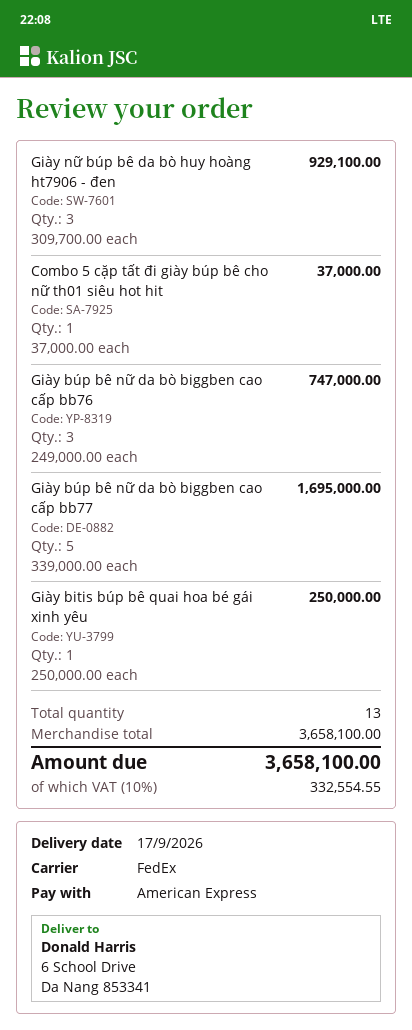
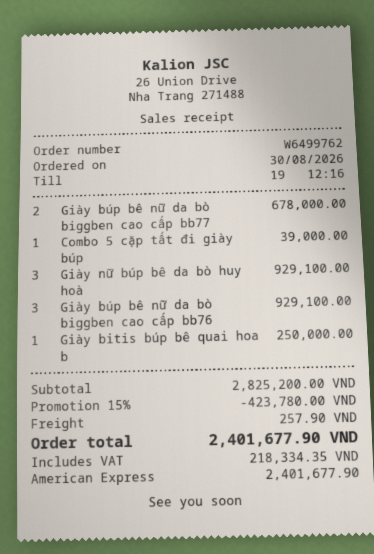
Combo 5 cặp tất đi giày búp bê cho nữ th01 siêu hot hit: 1 for 37000.00 -> 1 for 39000.00
Giày búp bê nữ da bò biggben cao cấp bb76: 3 for 747000.00 -> 3 for 929100.00
Giày búp bê nữ da bò biggben cao cấp bb77: 5 for 1695000.00 -> 2 for 678000.00
subtotal: 3658100.00 -> 2825200.00
discount: none -> 15% = 423780.00
shipping: none -> 257.90
tax: 332554.55 -> 218334.35
total: 3658100.00 -> 2401677.90

